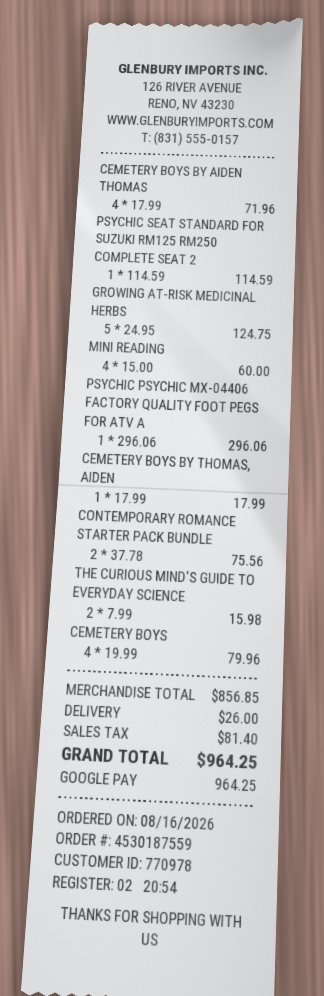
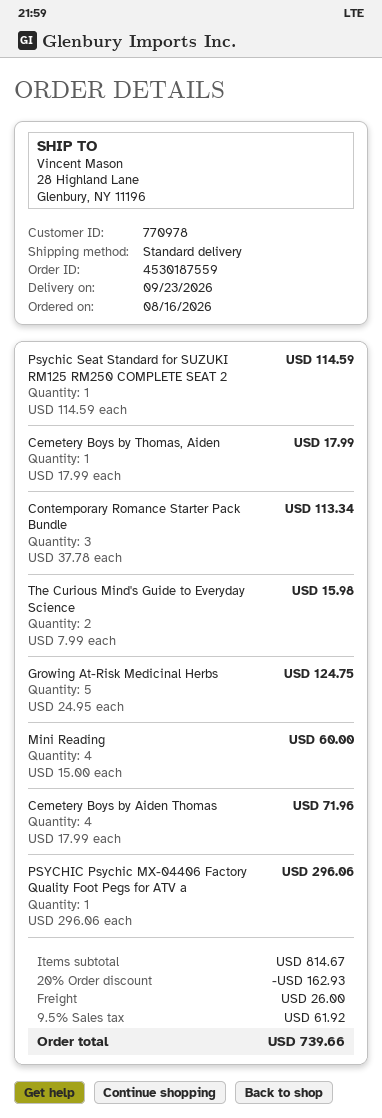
CONTEMPORARY ROMANCE STARTER PACK BUNDLE: 2 x 37.78 = 75.56 -> 3 x 37.78 = 113.34
CEMETERY BOYS: 4 x 19.99 = 79.96 -> none
subtotal: 856.85 -> 814.67
discount: none -> 20% = 162.93
tax: 81.40 -> 61.92
total: 964.25 -> 739.66

